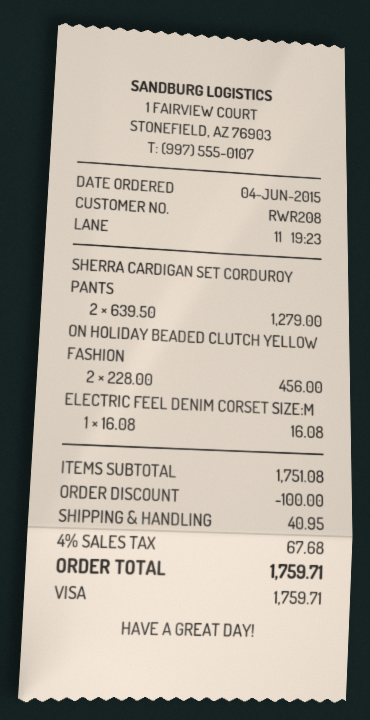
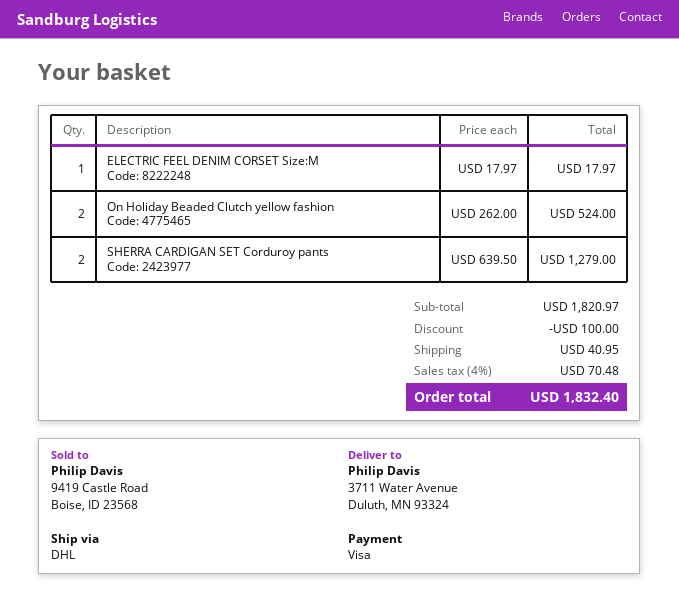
ON HOLIDAY BEADED CLUTCH YELLOW FASHION: 2 x 228.00 = 456.00 -> 2 x 262.00 = 524.00
ELECTRIC FEEL DENIM CORSET SIZE:M: 1 x 16.08 = 16.08 -> 1 x 17.97 = 17.97
subtotal: 1751.08 -> 1820.97
tax: 4% = 67.68 -> 4% = 70.48
total: 1759.71 -> 1832.40

